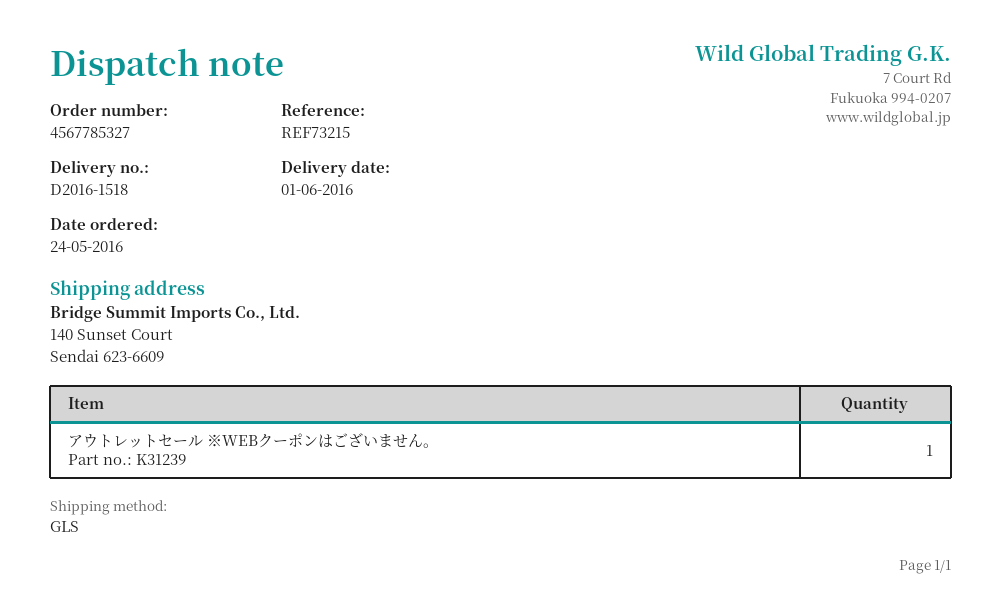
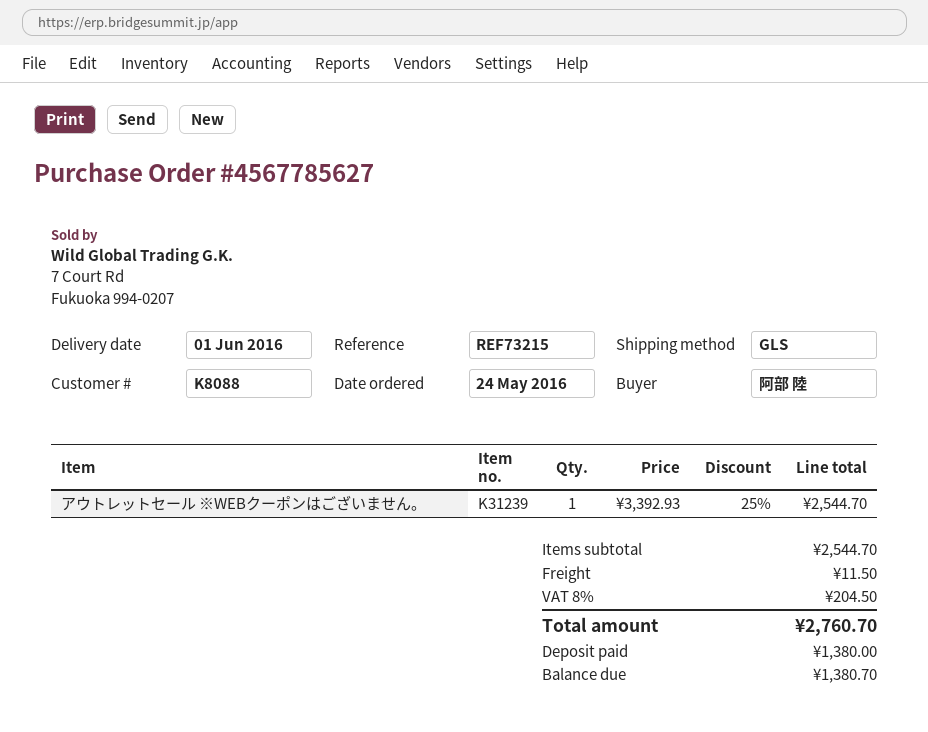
order number: 4567785327 -> 4567785627

